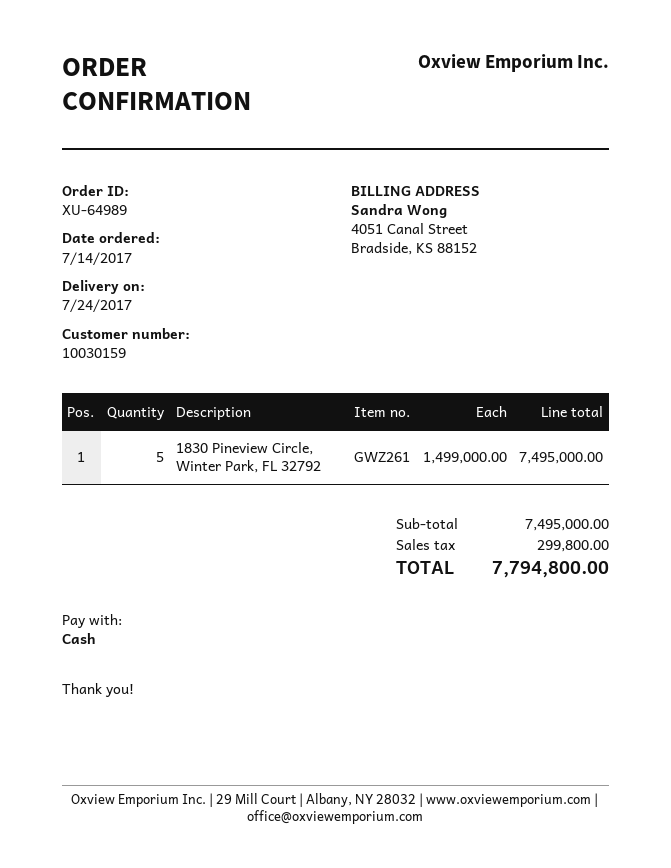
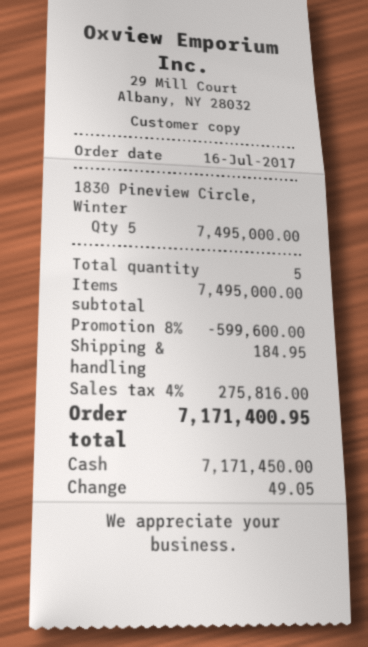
order date: 2017-07-14 -> 2017-07-16
discount: none -> 8% = 599600.00
shipping: none -> 184.95
tax: 299800.00 -> 275816.00
total: 7794800.00 -> 7171400.95

